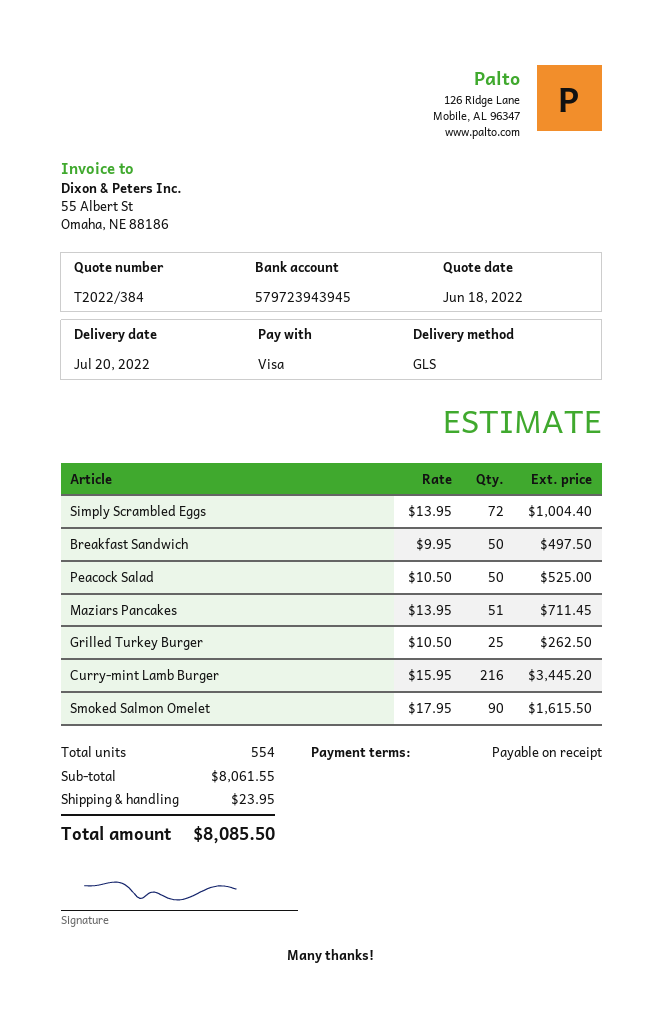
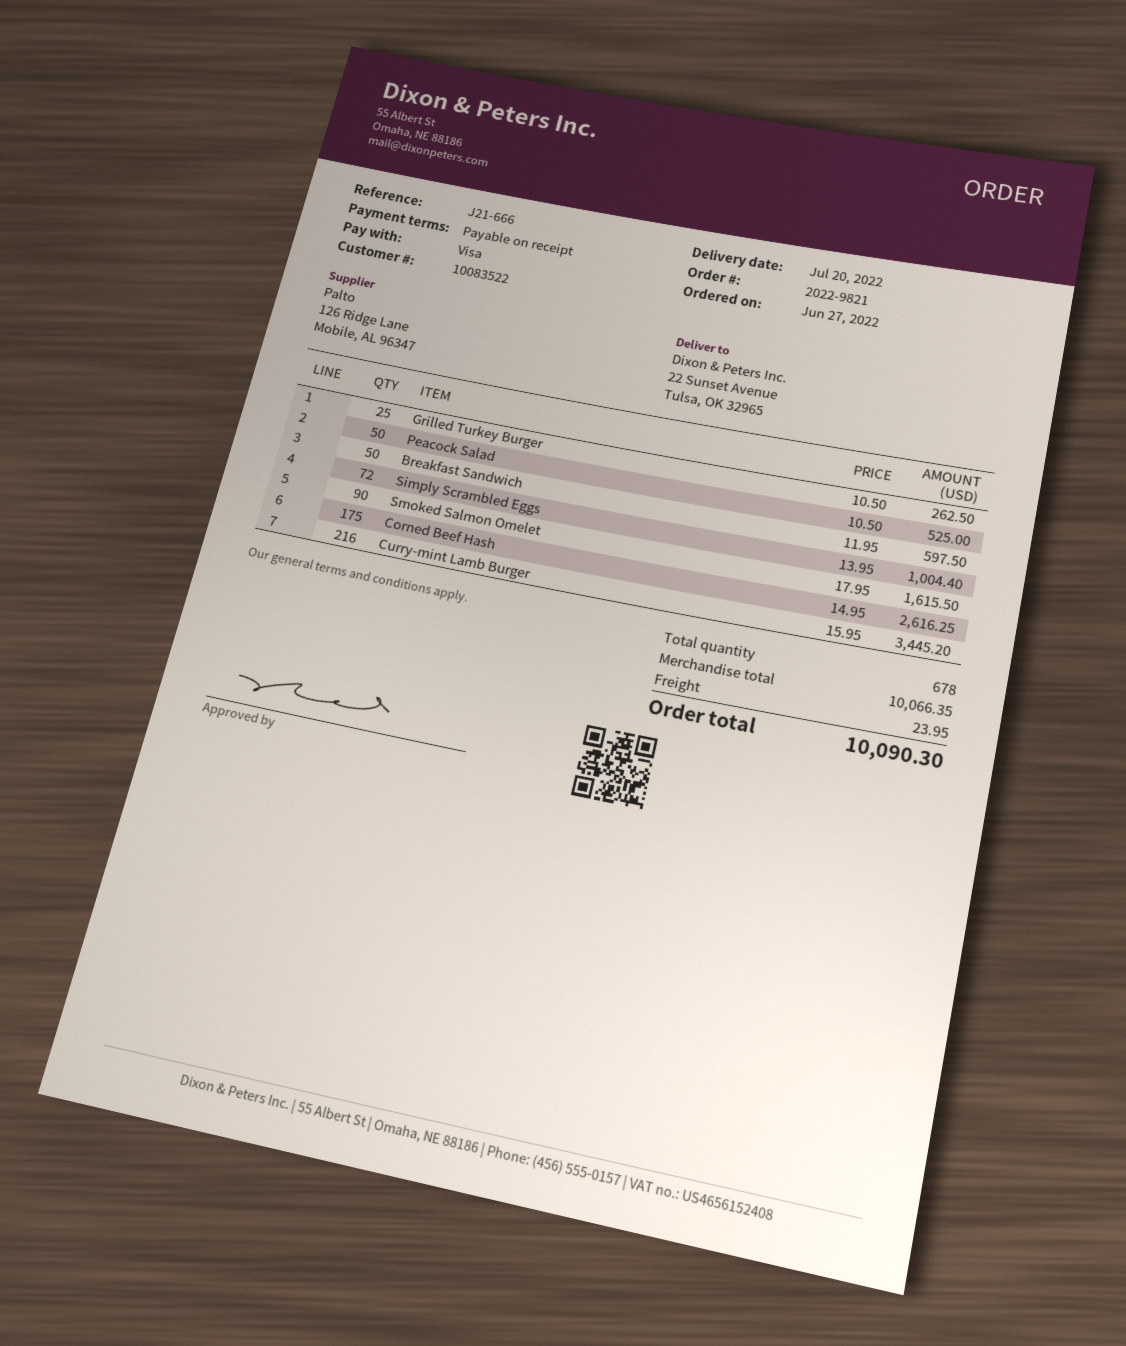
Breakfast Sandwich: 50 x 9.95 = 497.50 -> 50 x 11.95 = 597.50
Maziars Pancakes: 51 x 13.95 = 711.45 -> none
Corned Beef Hash: none -> 175 x 14.95 = 2616.25
total quantity: 554 -> 678
subtotal: 8061.55 -> 10066.35
total: 8085.50 -> 10090.30

